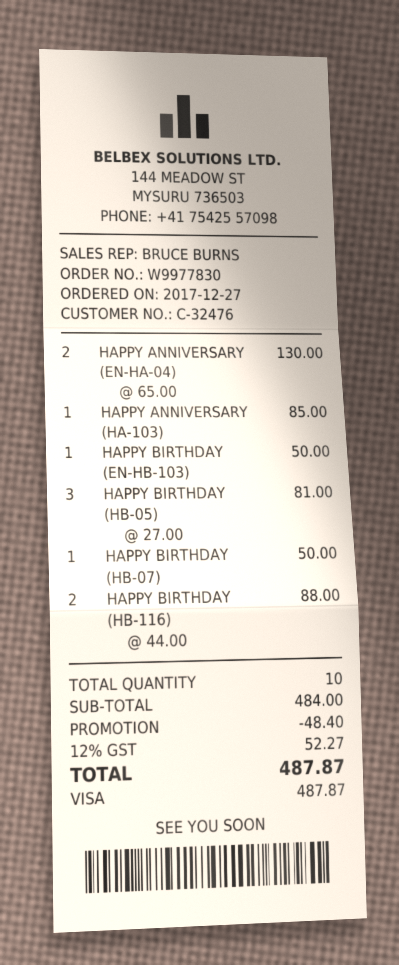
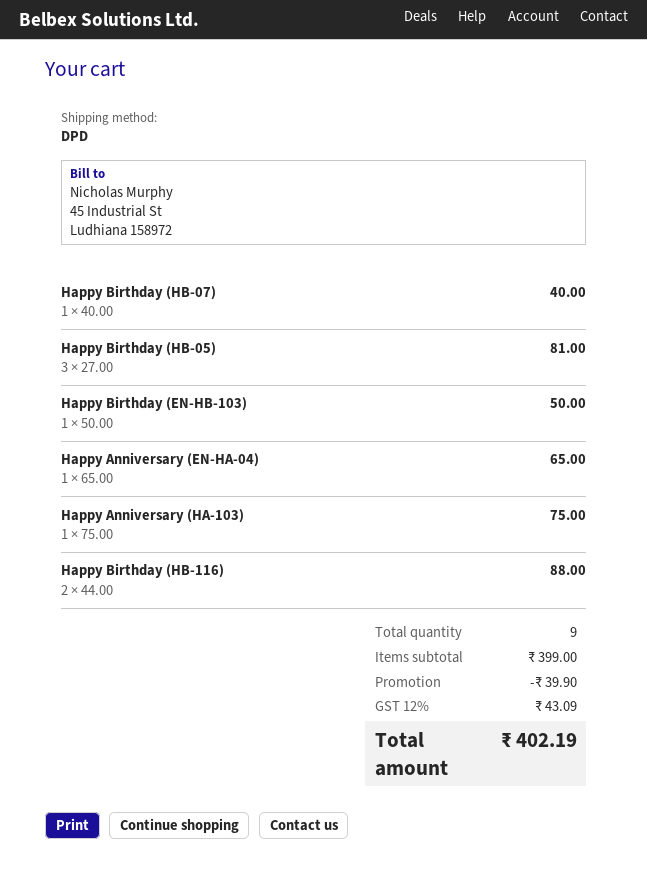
HAPPY ANNIVERSARY (EN-HA-04): 2 x 65.00 = 130.00 -> 1 x 65.00 = 65.00
HAPPY ANNIVERSARY (HA-103): 1 x 85.00 = 85.00 -> 1 x 75.00 = 75.00
HAPPY BIRTHDAY (HB-07): 1 x 50.00 = 50.00 -> 1 x 40.00 = 40.00
total quantity: 10 -> 9
subtotal: 484.00 -> 399.00
discount: 48.40 -> 39.90
tax: 12% = 52.27 -> 12% = 43.09
total: 487.87 -> 402.19

